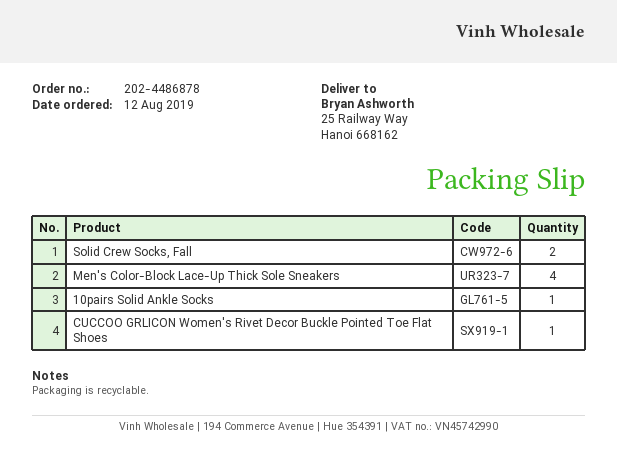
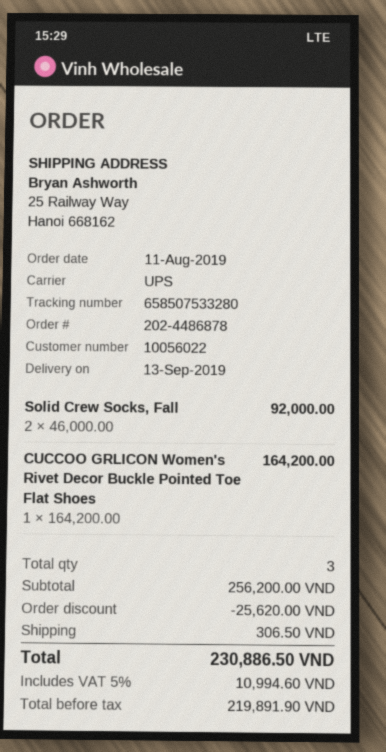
order date: 2019-08-12 -> 2019-08-11
Men's Color-Block Lace-Up Thick Sole Sneakers: 4 -> none
10pairs Solid Ankle Socks: 1 -> none

